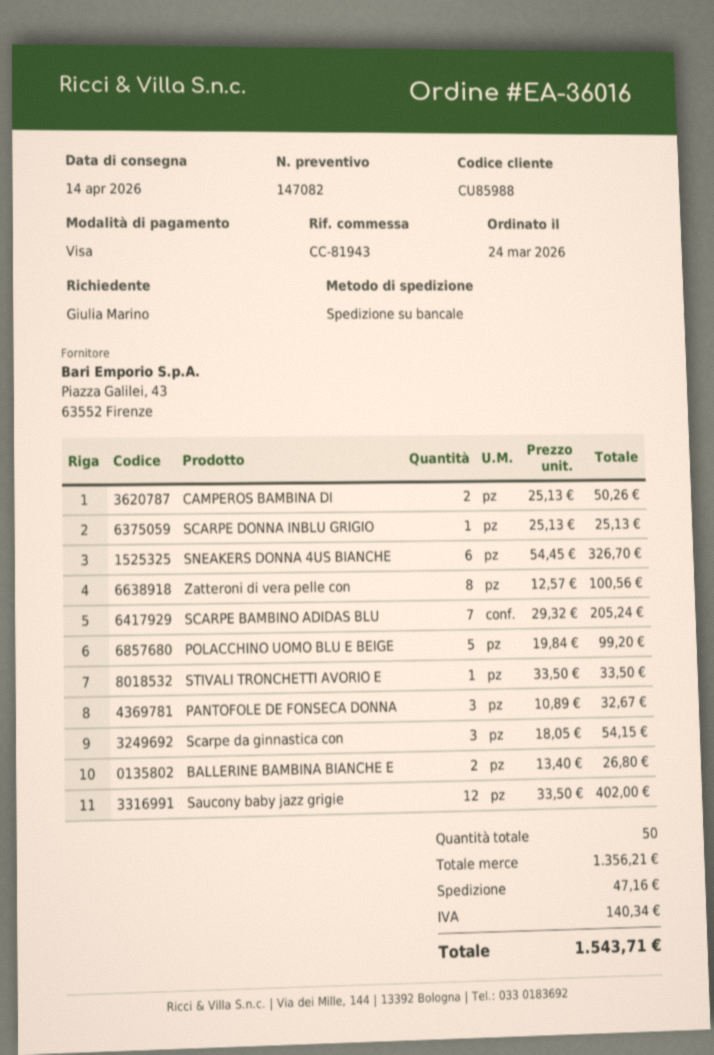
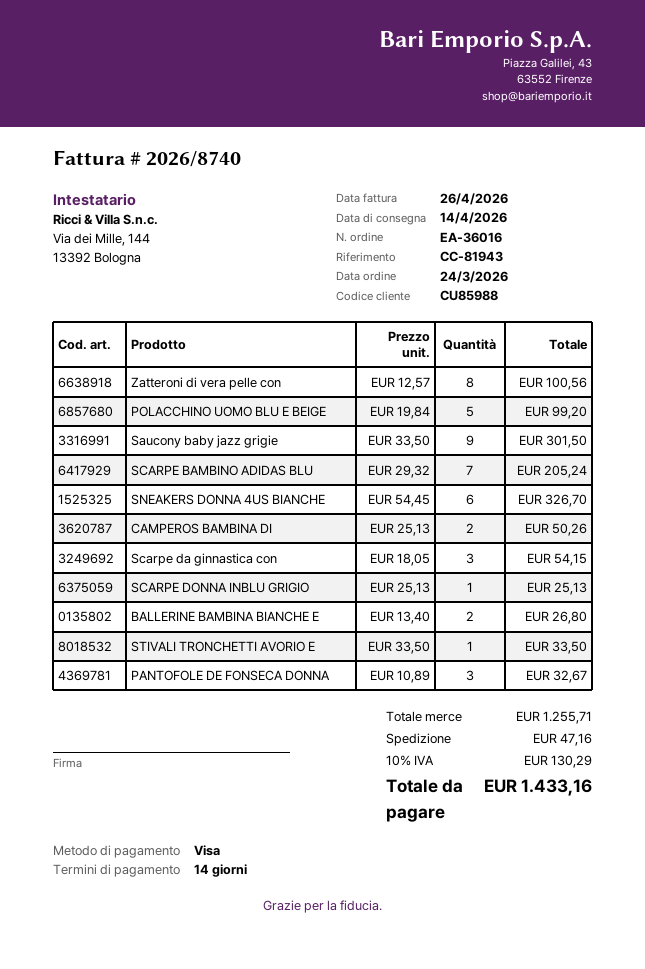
Saucony baby jazz grigie: 12 x 33.50 = 402.00 -> 9 x 33.50 = 301.50
subtotal: 1356.21 -> 1255.71
tax: 140.34 -> 130.29
total: 1543.71 -> 1433.16

